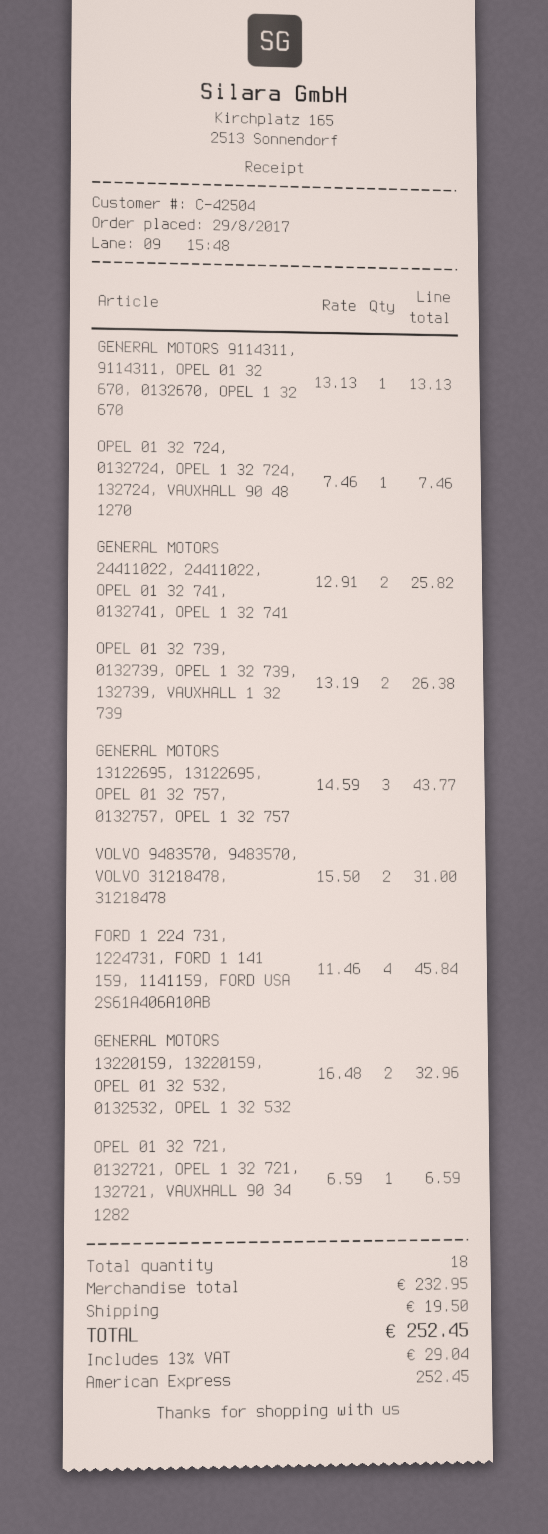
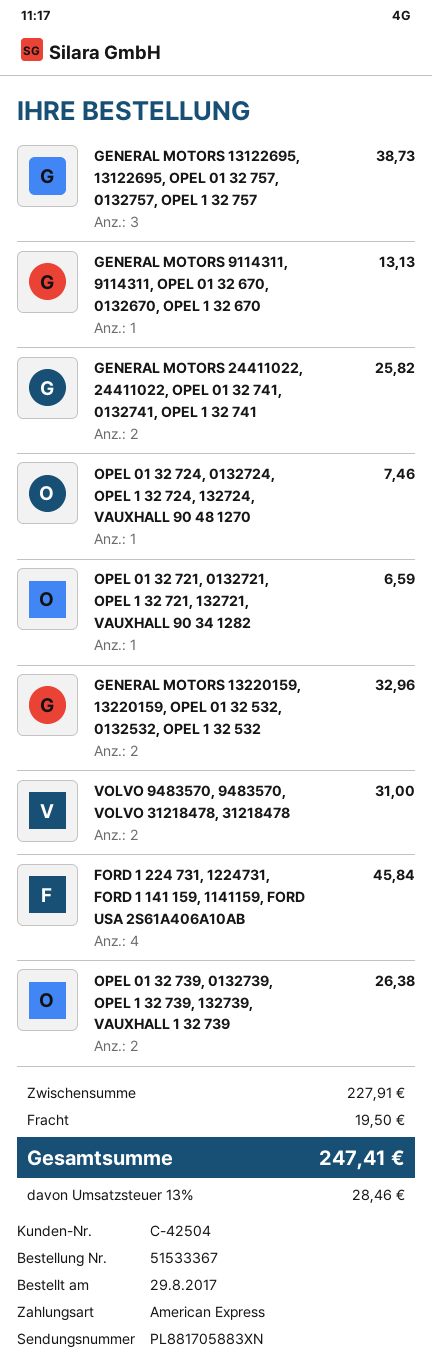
GENERAL MOTORS 13122695, 13122695, OPEL 01 32 757, 0132757, OPEL 1 32 757: 3 for 43.77 -> 3 for 38.73
subtotal: 232.95 -> 227.91
tax: 13% = 29.04 -> 13% = 28.46
total: 252.45 -> 247.41

